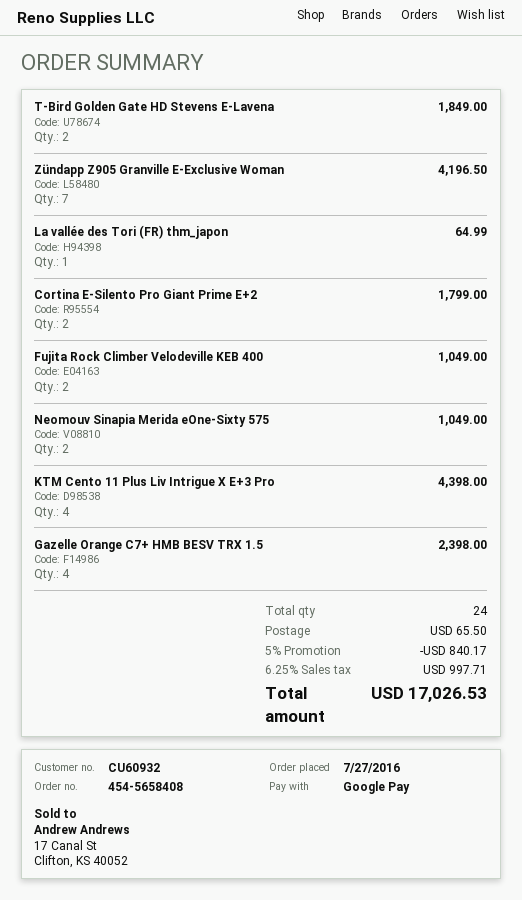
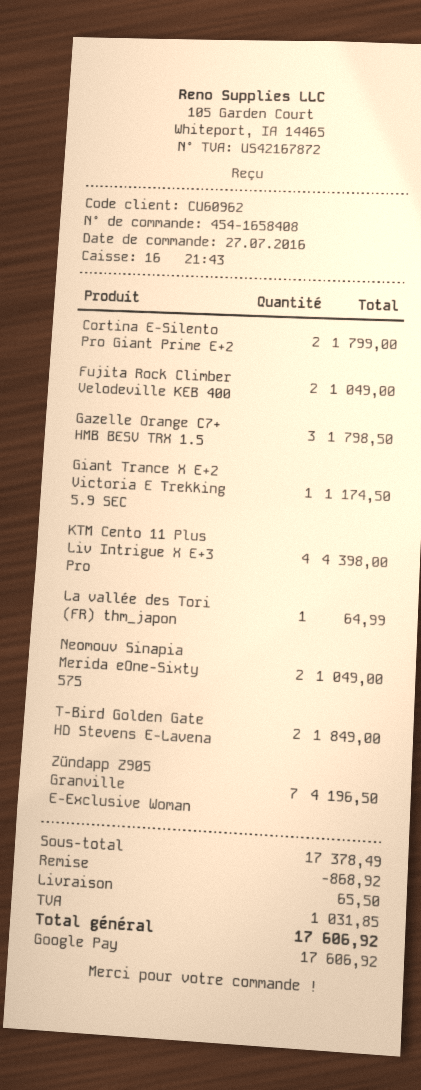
order number: 454-5658408 -> 454-1658408
customer number: CU60932 -> CU60962
Gazelle Orange C7+ HMB BESV TRX 1.5: 4 for 2398.00 -> 3 for 1798.50
Giant Trance X E+2 Victoria E Trekking 5.9 SEC: none -> 1 for 1174.50
discount: 840.17 -> 868.92
tax: 997.71 -> 1031.85
total: 17026.53 -> 17606.92

